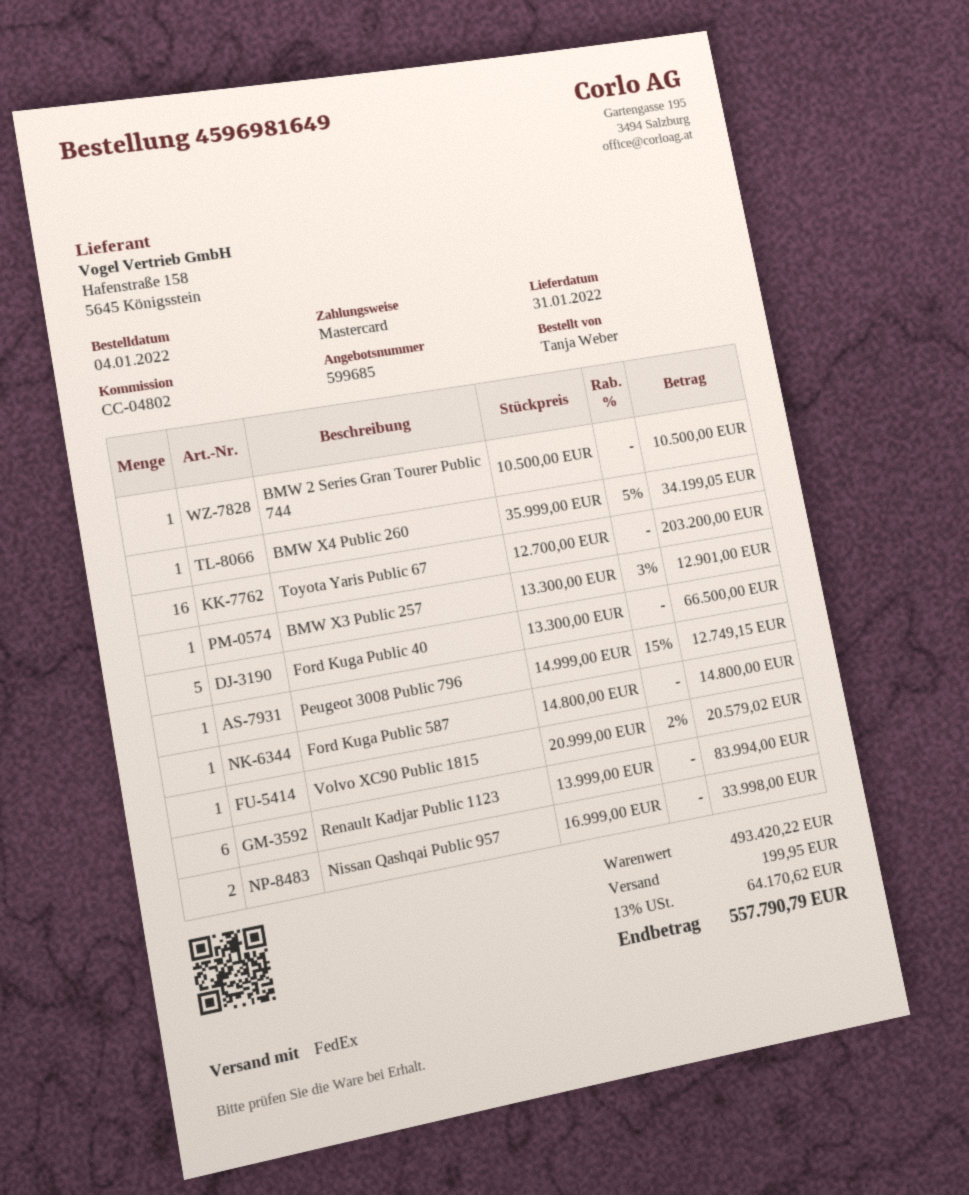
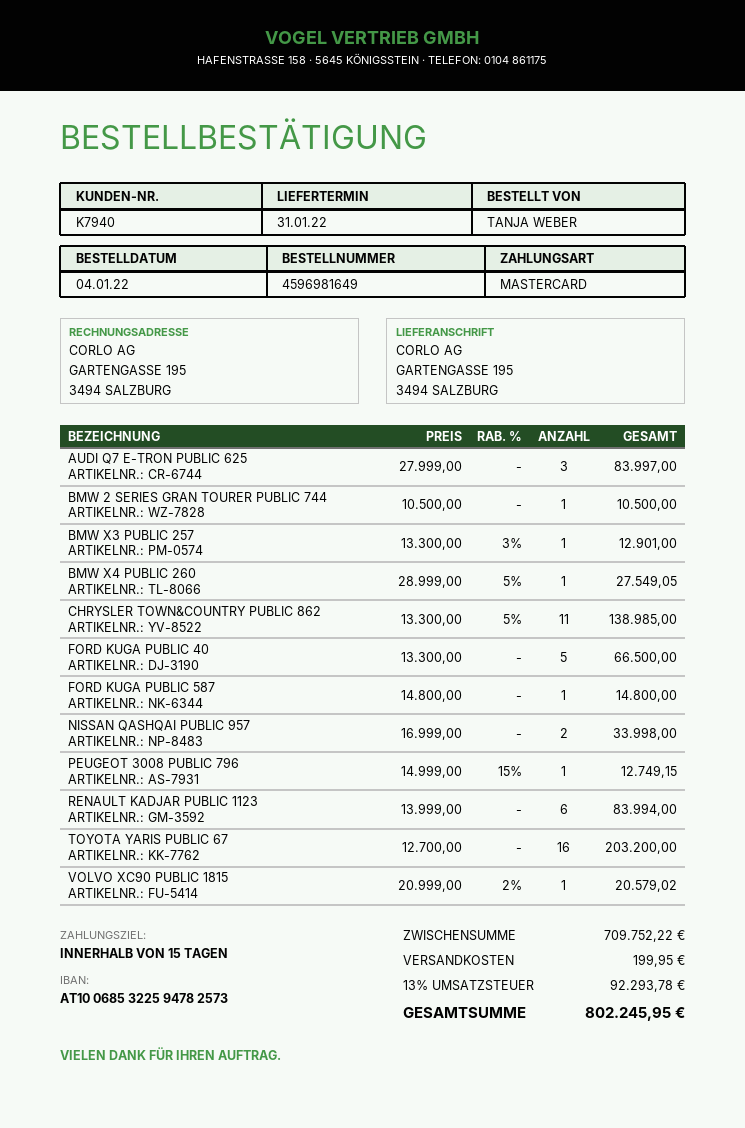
BMW X4 Public 260: 1 x 35999.00 - 5% = 34199.05 -> 1 x 28999.00 - 5% = 27549.05
AUDI Q7 E-TRON PUBLIC 625: none -> 3 x 27999.00 = 83997.00
CHRYSLER TOWN&COUNTRY PUBLIC 862: none -> 11 x 13300.00 - 5% = 138985.00
subtotal: 493420.22 -> 709752.22
tax: 13% = 64170.62 -> 13% = 92293.78
total: 557790.79 -> 802245.95

